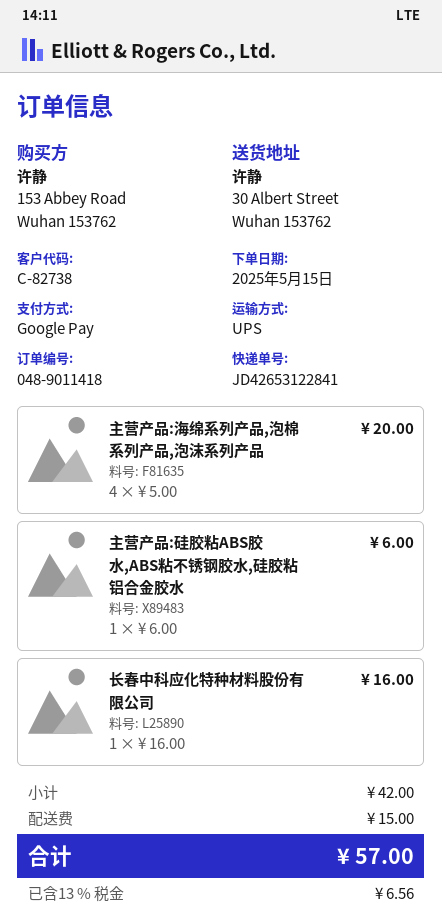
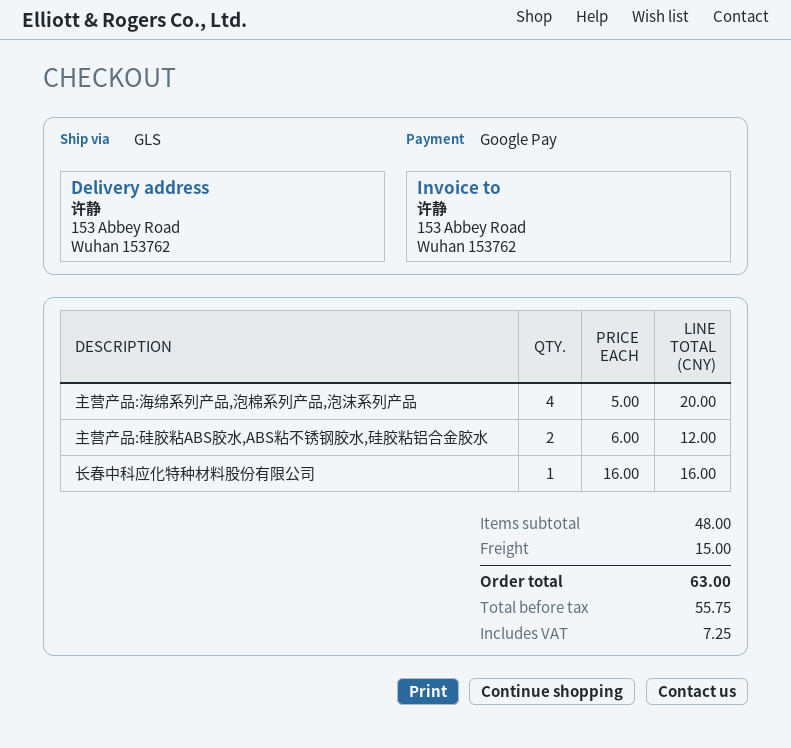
shipping method: UPS -> GLS
ship to: 30 Albert Street, Wuhan 153762 -> 153 Abbey Road, Wuhan 153762
主营产品:硅胶粘ABS胶水,ABS粘不锈钢胶水,硅胶粘铝合金胶水: 1 x 6.00 = 6.00 -> 2 x 6.00 = 12.00
subtotal: 42.00 -> 48.00
tax: 6.56 -> 7.25
total: 57.00 -> 63.00

